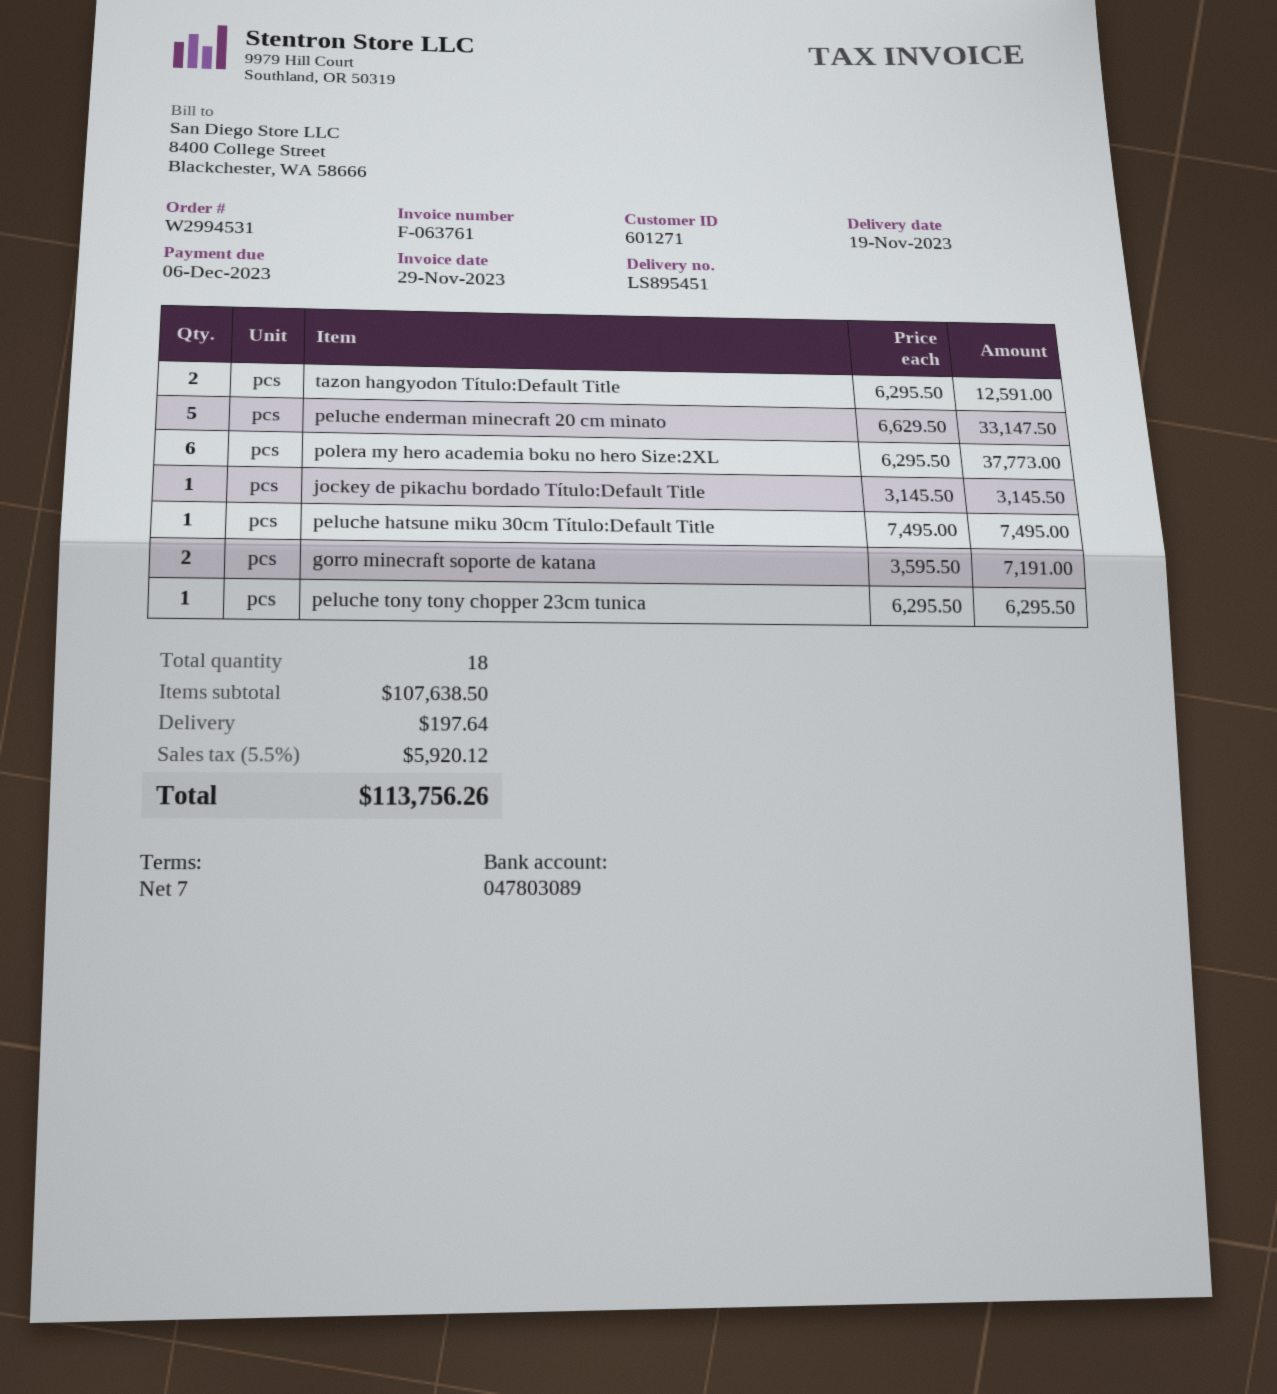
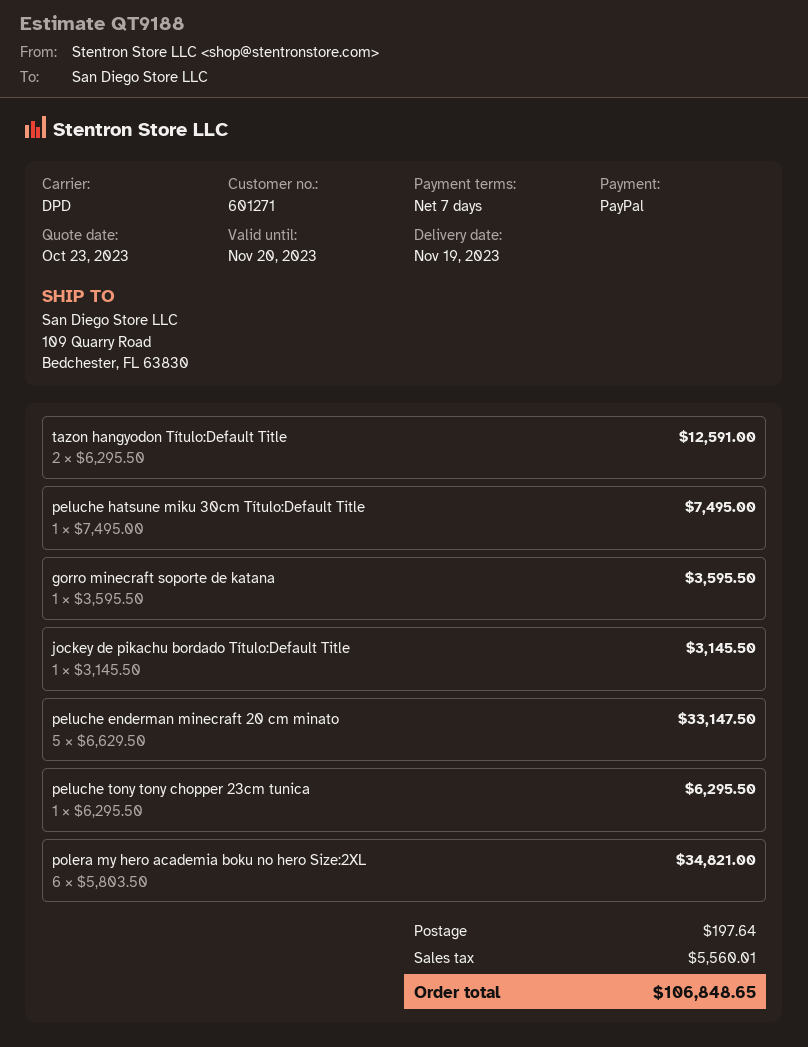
polera my hero academia boku no hero Size:2XL: 6 x 6295.50 = 37773.00 -> 6 x 5803.50 = 34821.00
gorro minecraft soporte de katana: 2 x 3595.50 = 7191.00 -> 1 x 3595.50 = 3595.50
tax: 5920.12 -> 5560.01
total: 113756.26 -> 106848.65

